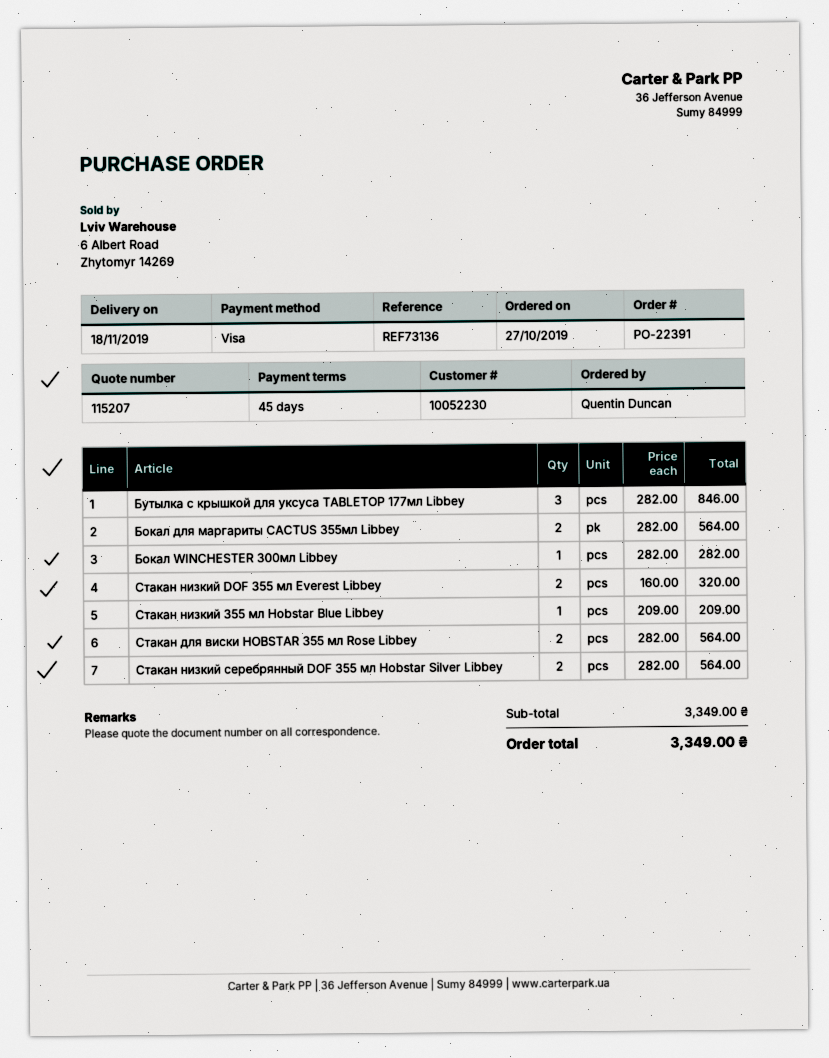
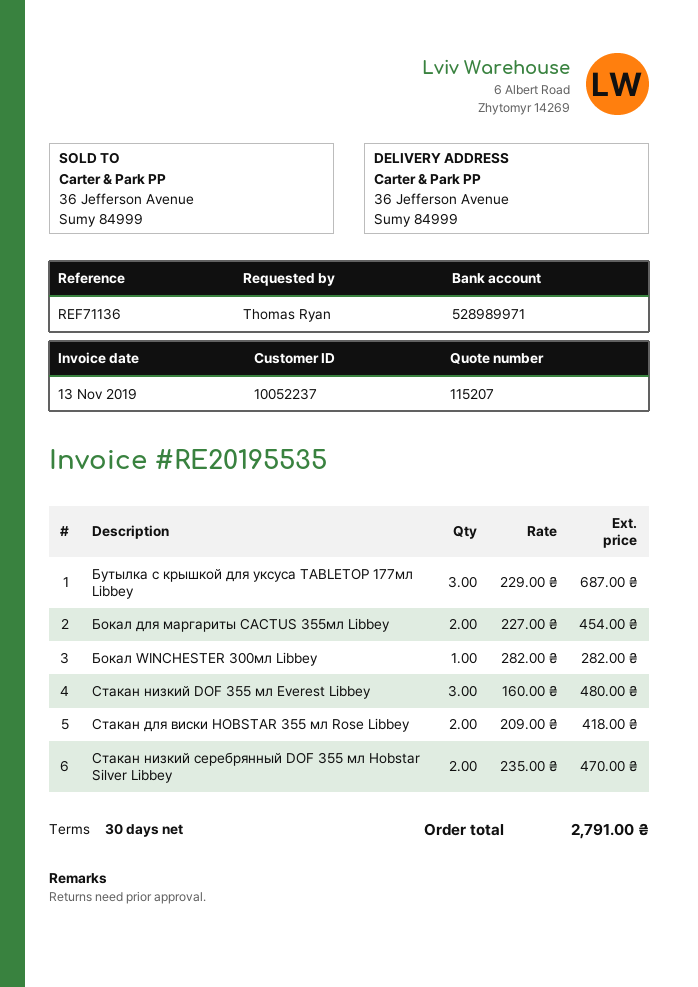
payment terms: 45 days -> 30 days
customer number: 10052230 -> 10052237
reference: REF73136 -> REF71136
ordered by: Quentin Duncan -> Thomas Ryan
Бутылка с крышкой для уксуса TABLETOP 177мл Libbey: 3 x 282.00 = 846.00 -> 3 x 229.00 = 687.00
Бокал для маргариты CACTUS 355мл Libbey: 2 x 282.00 = 564.00 -> 2 x 227.00 = 454.00
Стакан низкий DOF 355 мл Everest Libbey: 2 x 160.00 = 320.00 -> 3 x 160.00 = 480.00
Стакан низкий 355 мл Hobstar Blue Libbey: 1 x 209.00 = 209.00 -> none
Стакан для виски HOBSTAR 355 мл Rose Libbey: 2 x 282.00 = 564.00 -> 2 x 209.00 = 418.00
Стакан низкий серебрянный DOF 355 мл Hobstar Silver Libbey: 2 x 282.00 = 564.00 -> 2 x 235.00 = 470.00
total: 3349.00 -> 2791.00

